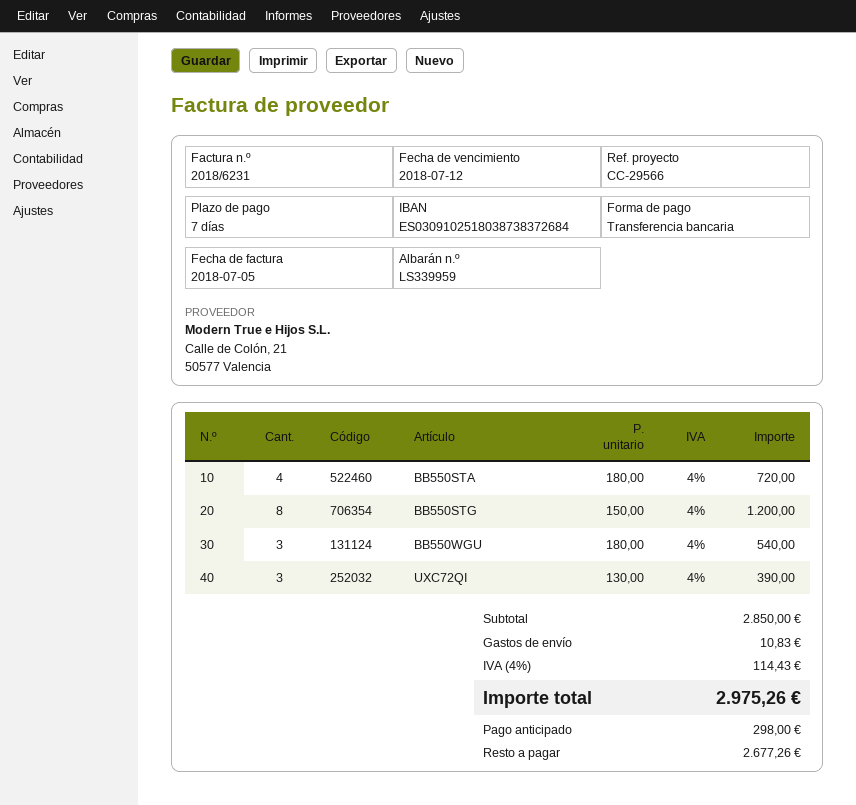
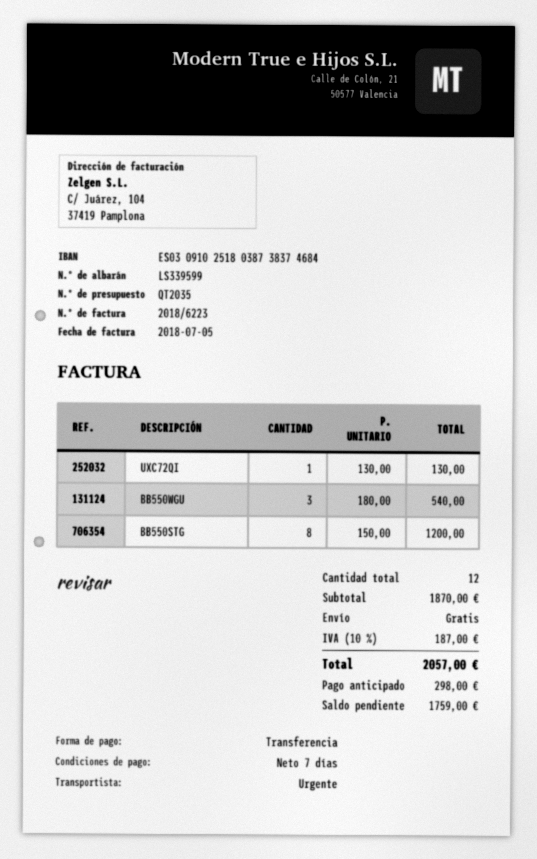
delivery note number: LS339959 -> LS339599
invoice number: 2018/6231 -> 2018/6223
bank account: ES0309102518038738372684 -> ES0309102518038738374684
BB550STA: 4 x 180.00 = 720.00 -> none
UXC72QI: 3 x 130.00 = 390.00 -> 1 x 130.00 = 130.00
subtotal: 2850.00 -> 1870.00
shipping: 10.83 -> 0.00
tax: 4% = 114.43 -> 10% = 187.00
total: 2975.26 -> 2057.00
balance: 2677.26 -> 1759.00

